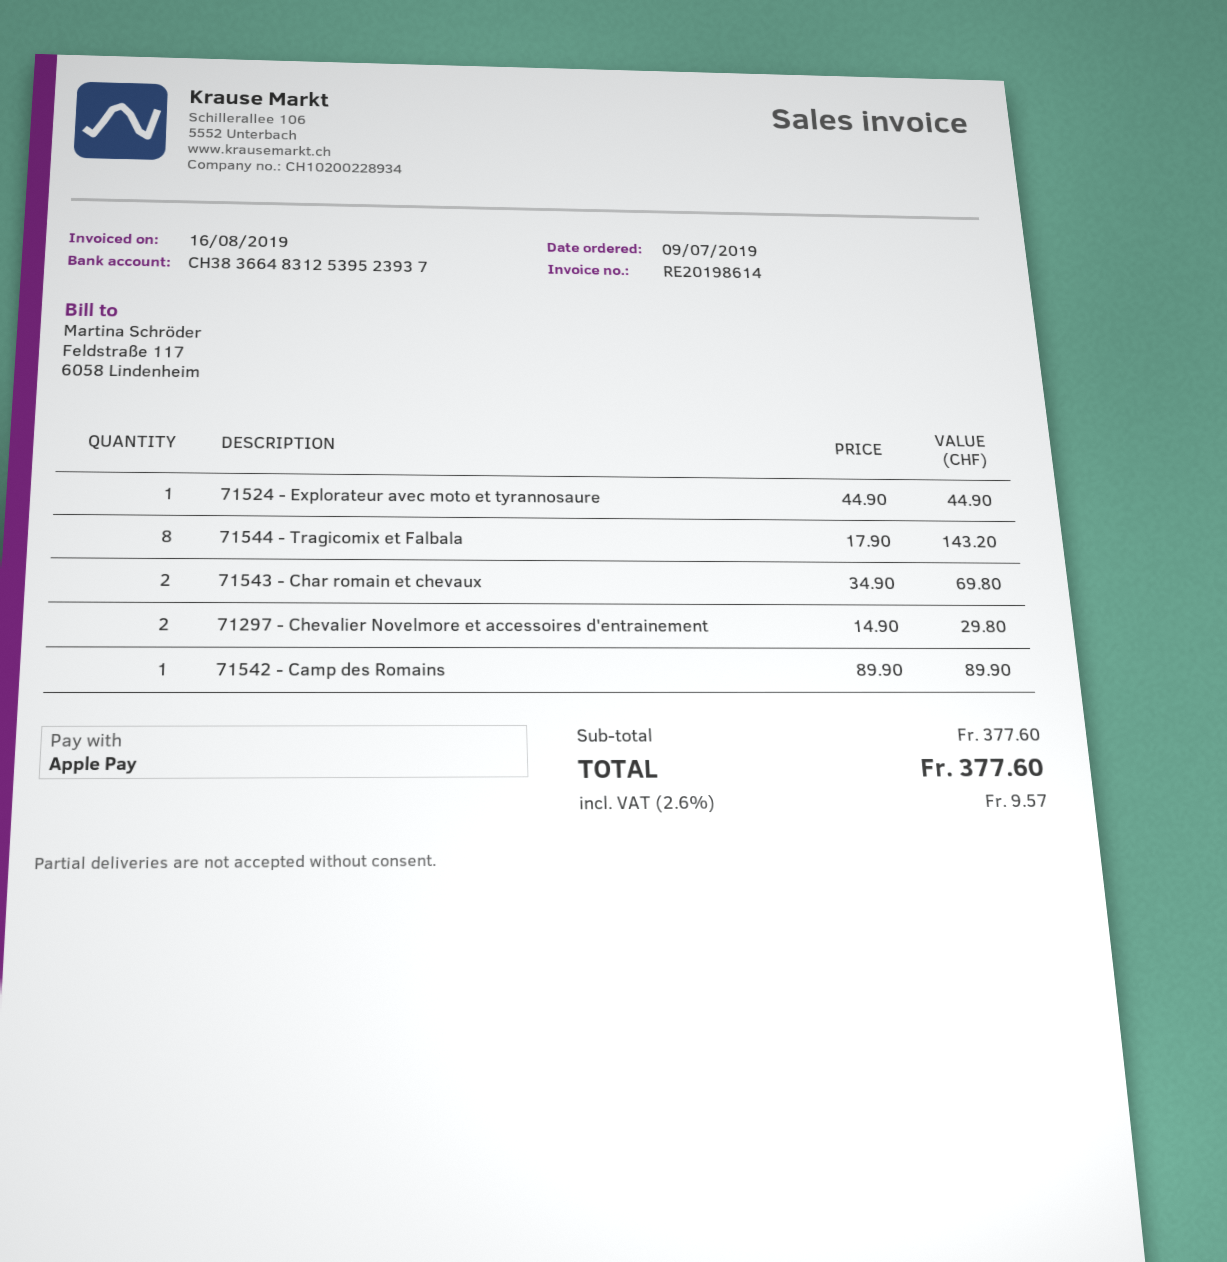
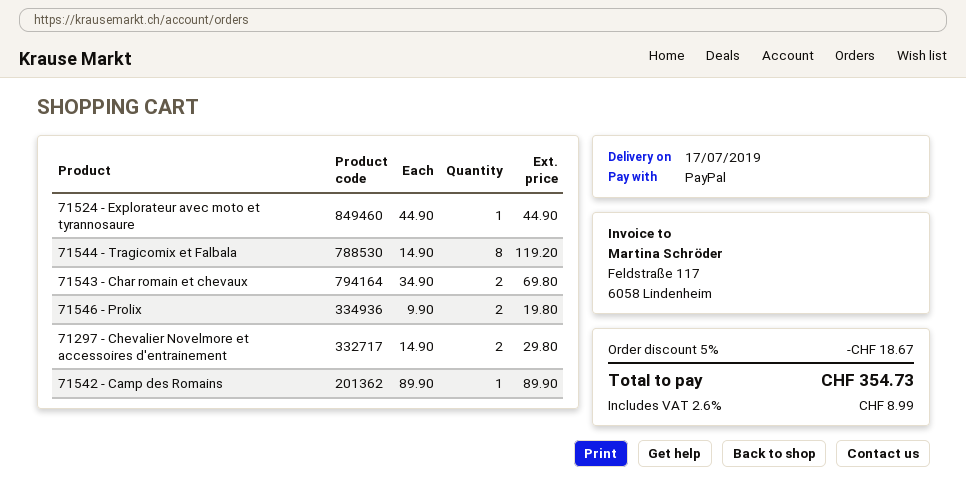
payment method: Apple Pay -> PayPal
71544 - Tragicomix et Falbala: 8 x 17.90 = 143.20 -> 8 x 14.90 = 119.20
71546 - Prolix: none -> 2 x 9.90 = 19.80
discount: none -> 5% = 18.67
tax: 2.6% = 9.57 -> 2.6% = 8.99
total: 377.60 -> 354.73

